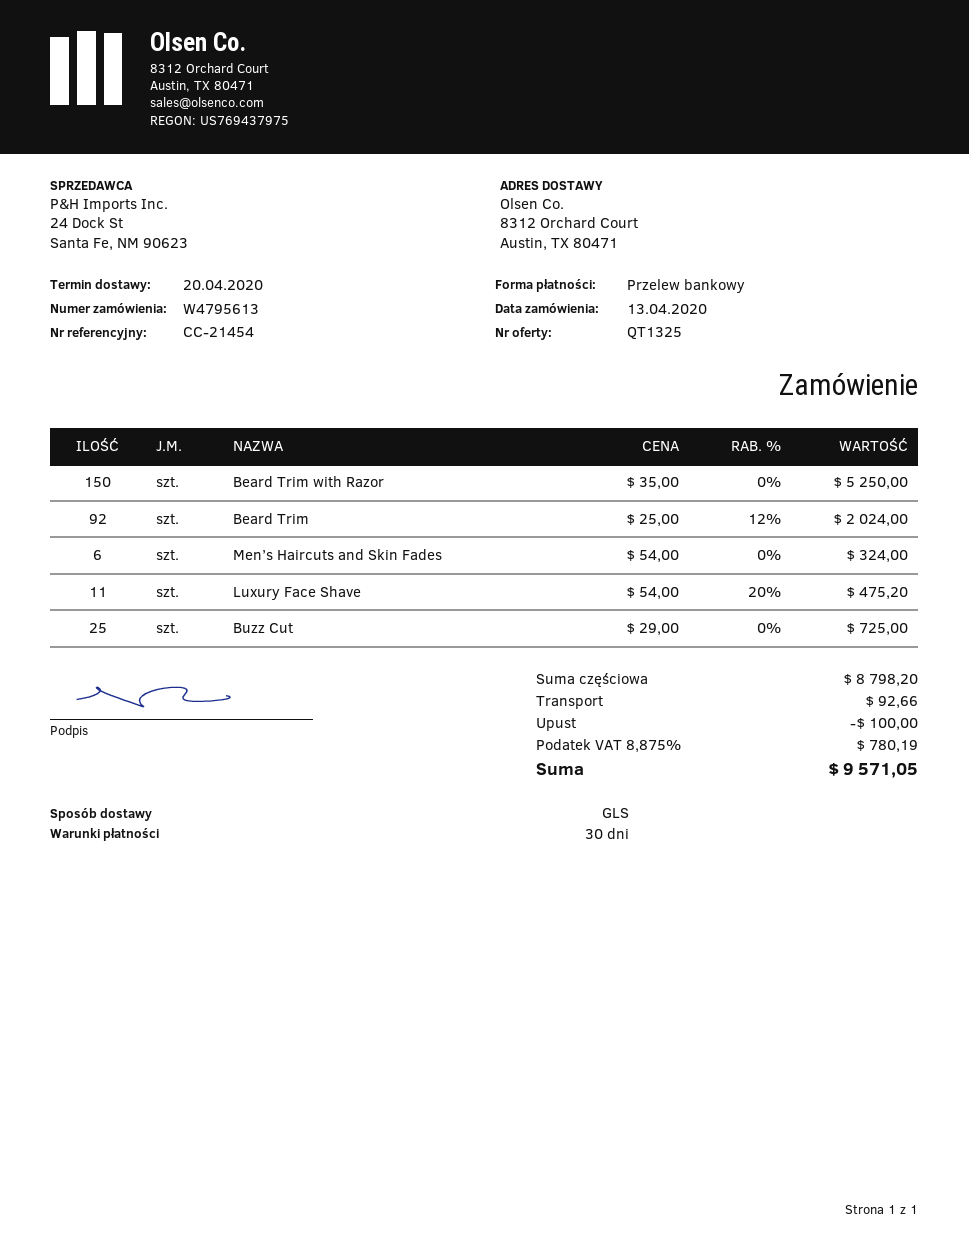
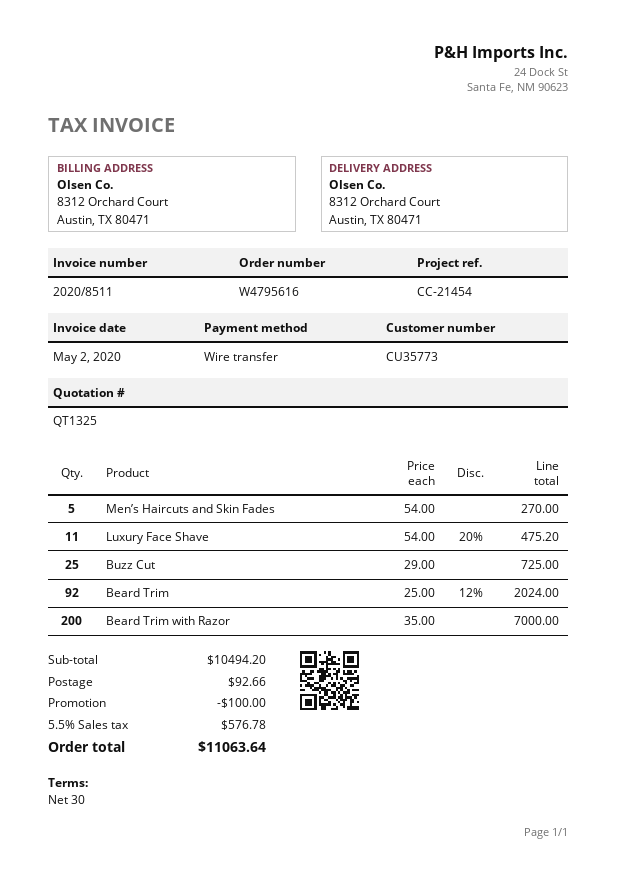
order number: W4795613 -> W4795616
Beard Trim with Razor: 150 x 35.00 = 5250.00 -> 200 x 35.00 = 7000.00
Men’s Haircuts and Skin Fades: 6 x 54.00 = 324.00 -> 5 x 54.00 = 270.00
subtotal: 8798.20 -> 10494.20
tax: 8.875% = 780.19 -> 5.5% = 576.78
total: 9571.05 -> 11063.64

